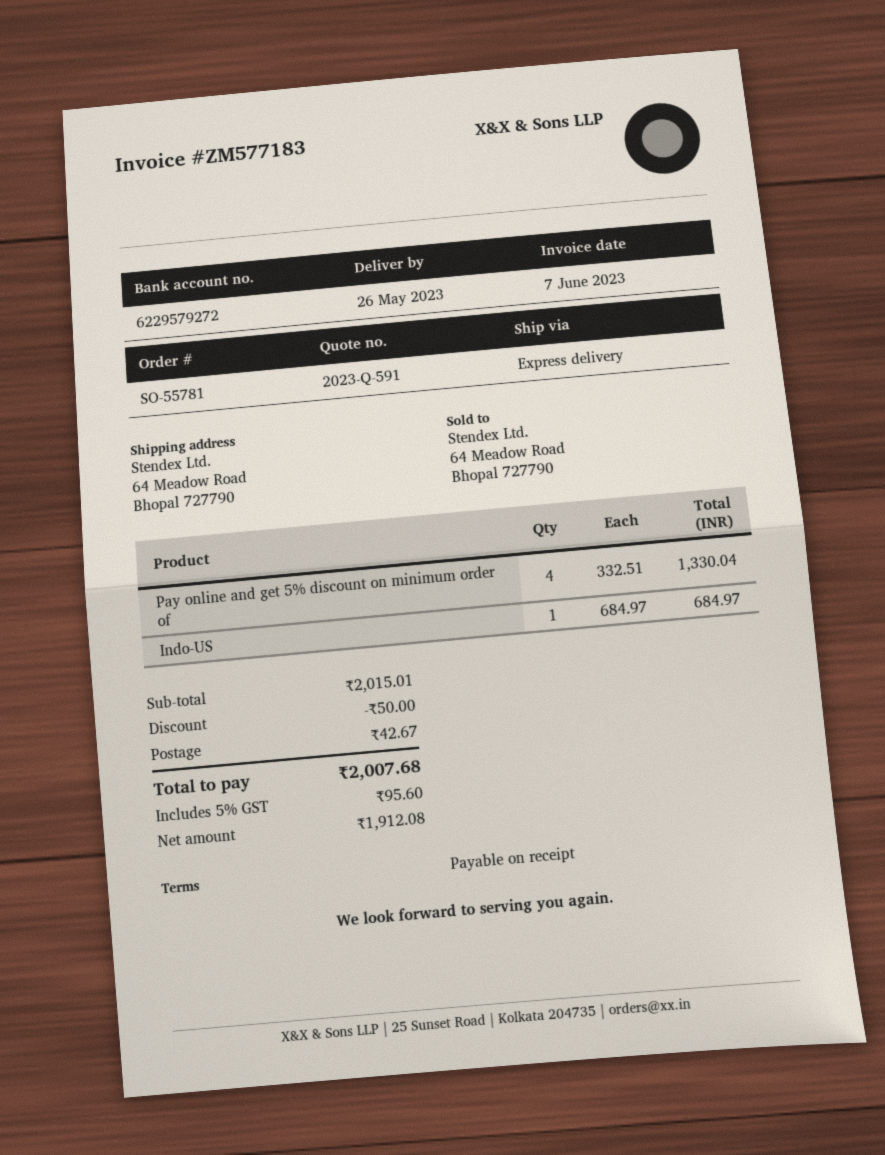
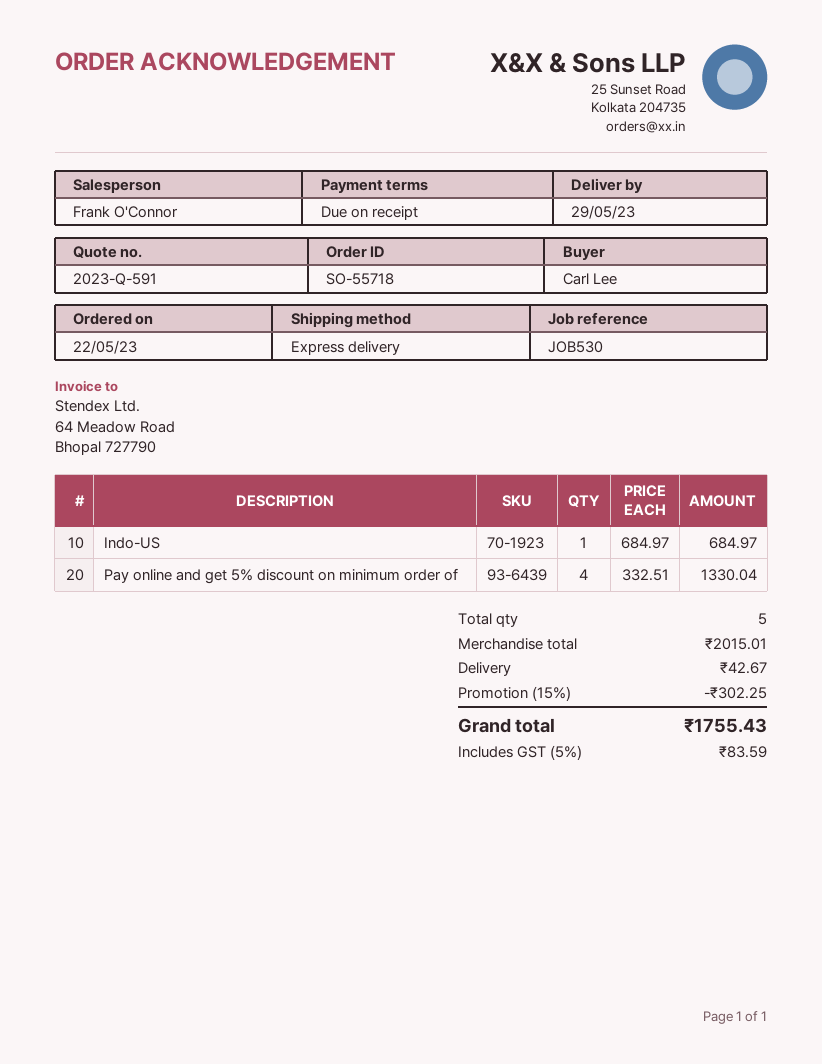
order number: SO-55781 -> SO-55718
delivery date: 2023-05-26 -> 2023-05-29
discount: 50.00 -> 302.25
tax: 5% = 95.60 -> 5% = 83.59
total: 2007.68 -> 1755.43

